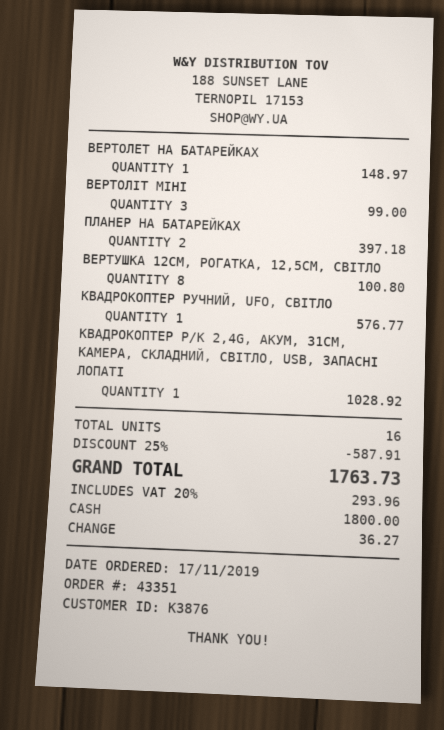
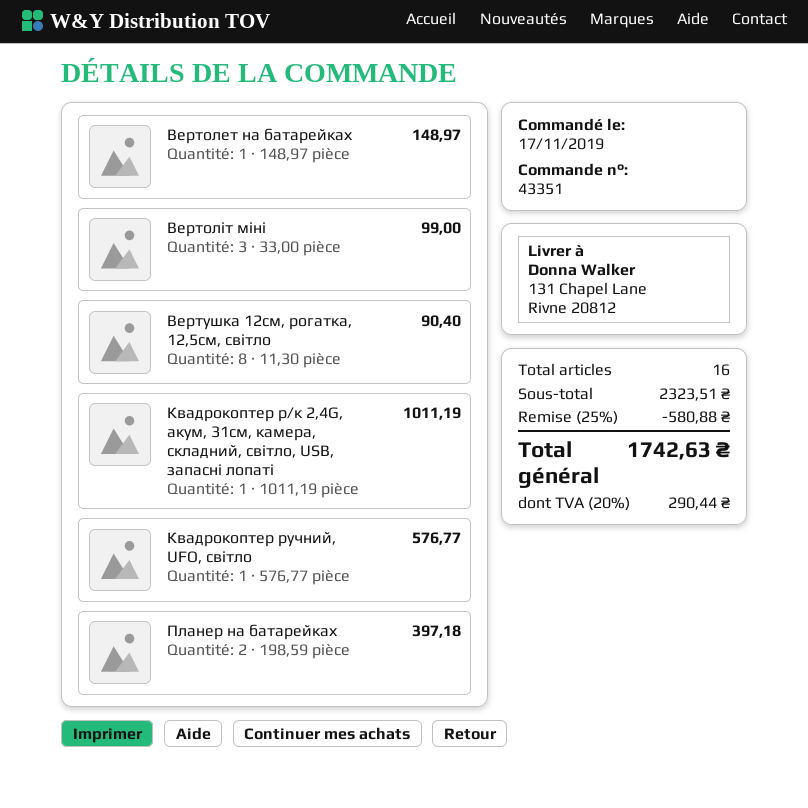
ВЕРТУШКА 12СМ, РОГАТКА, 12,5СМ, СВІТЛО: 8 for 100.80 -> 8 for 90.40
КВАДРОКОПТЕР Р/К 2,4G, АКУМ, 31СМ, КАМЕРА, СКЛАДНИЙ, СВІТЛО, USB, ЗАПАСНІ ЛОПАТІ: 1 for 1028.92 -> 1 for 1011.19
discount: 25% = 587.91 -> 25% = 580.88
tax: 20% = 293.96 -> 20% = 290.44
total: 1763.73 -> 1742.63

